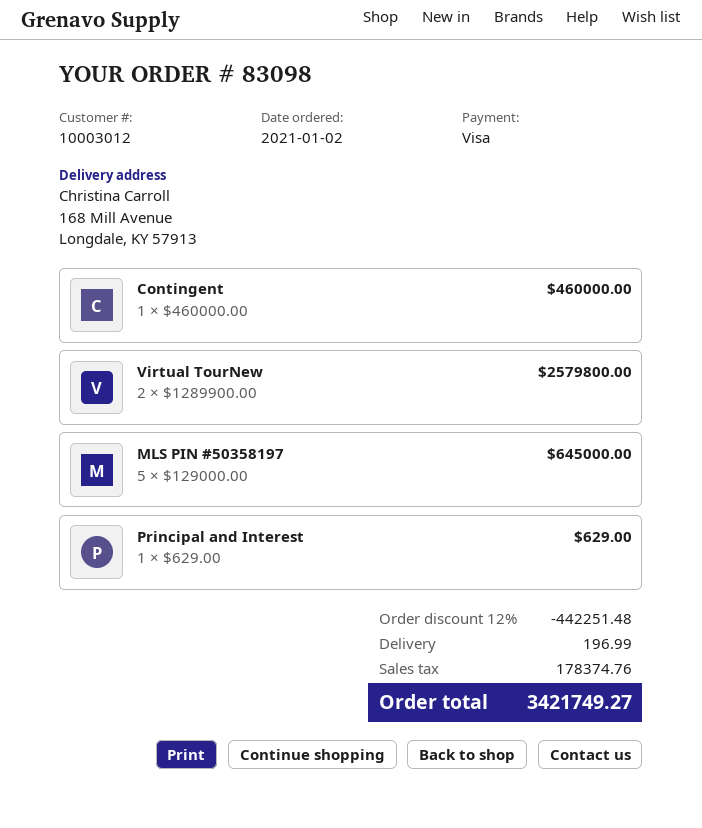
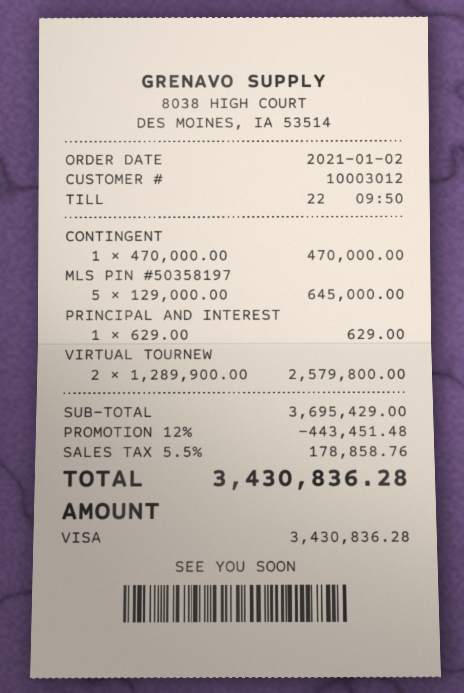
Contingent: 1 x 460000.00 = 460000.00 -> 1 x 470000.00 = 470000.00
discount: 12% = 442251.48 -> 12% = 443451.48
shipping: 196.99 -> none
tax: 178374.76 -> 178858.76
total: 3421749.27 -> 3430836.28

